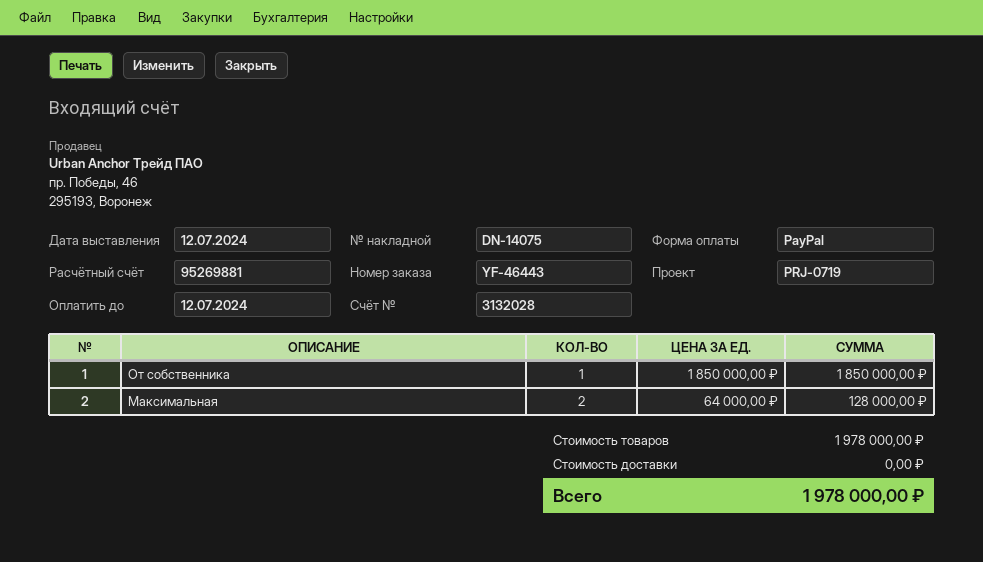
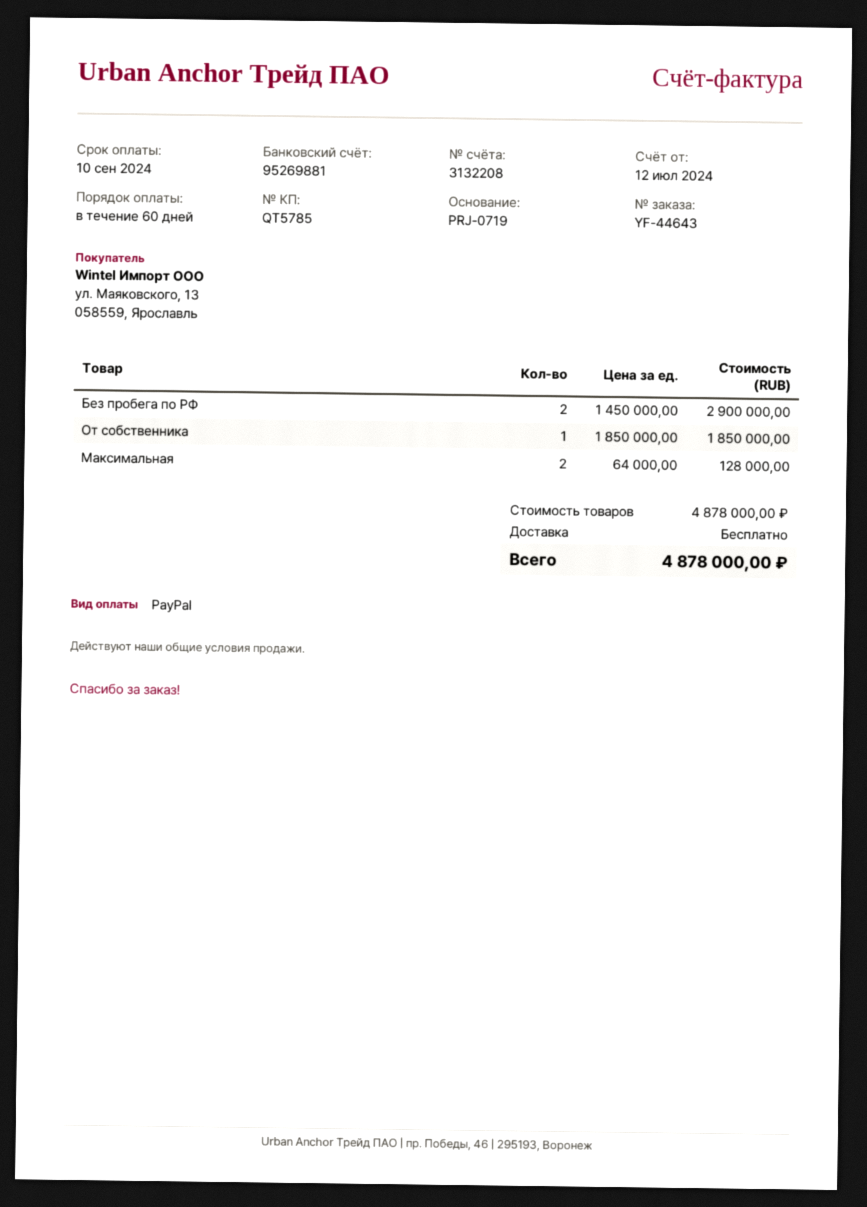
order number: YF-46443 -> YF-44643
invoice number: 3132028 -> 3132208
due date: 2024-07-12 -> 2024-09-10
Без пробега по РФ: none -> 2 x 1450000.00 = 2900000.00
subtotal: 1978000.00 -> 4878000.00
total: 1978000.00 -> 4878000.00

